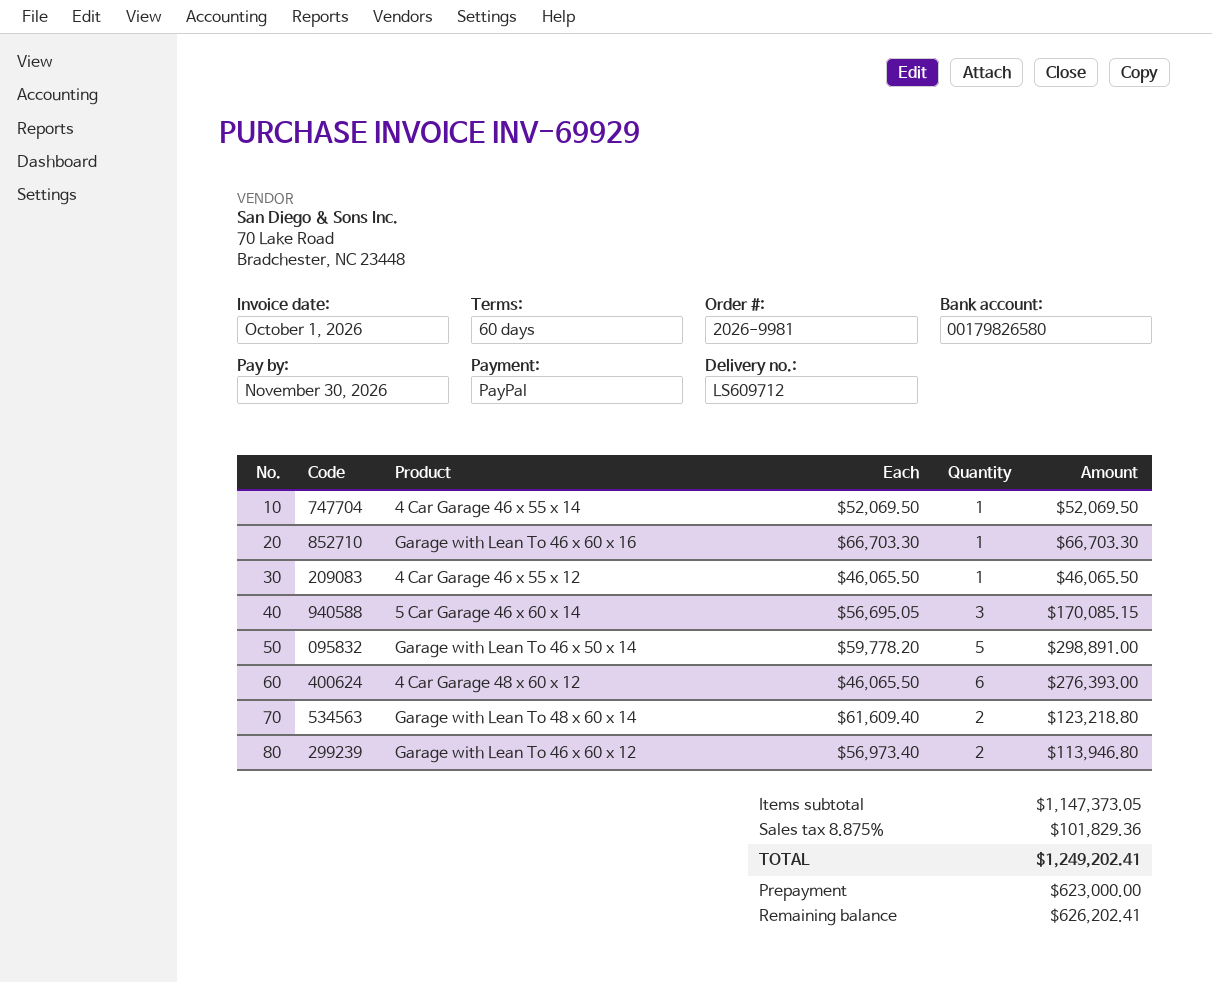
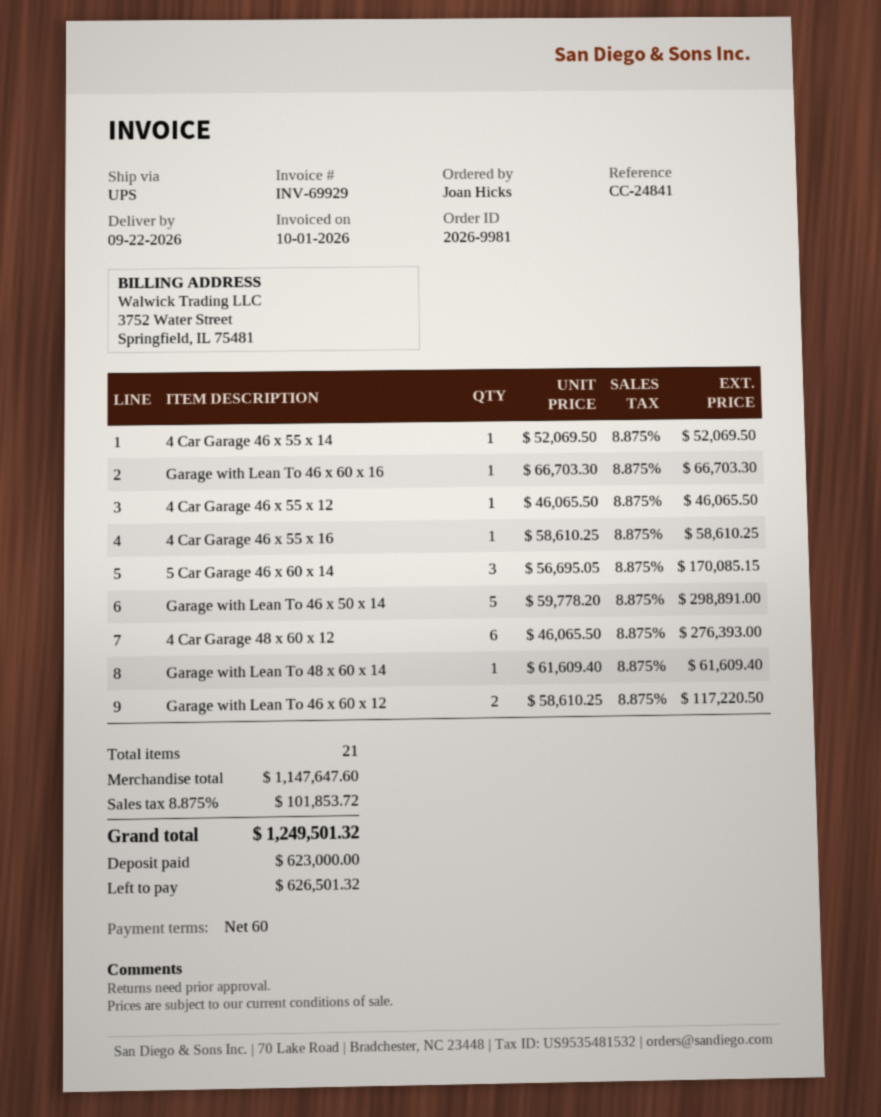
Garage with Lean To 48 x 60 x 14: 2 x 61609.40 = 123218.80 -> 1 x 61609.40 = 61609.40
Garage with Lean To 46 x 60 x 12: 2 x 56973.40 = 113946.80 -> 2 x 58610.25 = 117220.50
4 Car Garage 46 x 55 x 16: none -> 1 x 58610.25 = 58610.25
subtotal: 1147373.05 -> 1147647.60
tax: 8.875% = 101829.36 -> 8.875% = 101853.72
total: 1249202.41 -> 1249501.32
balance: 626202.41 -> 626501.32

